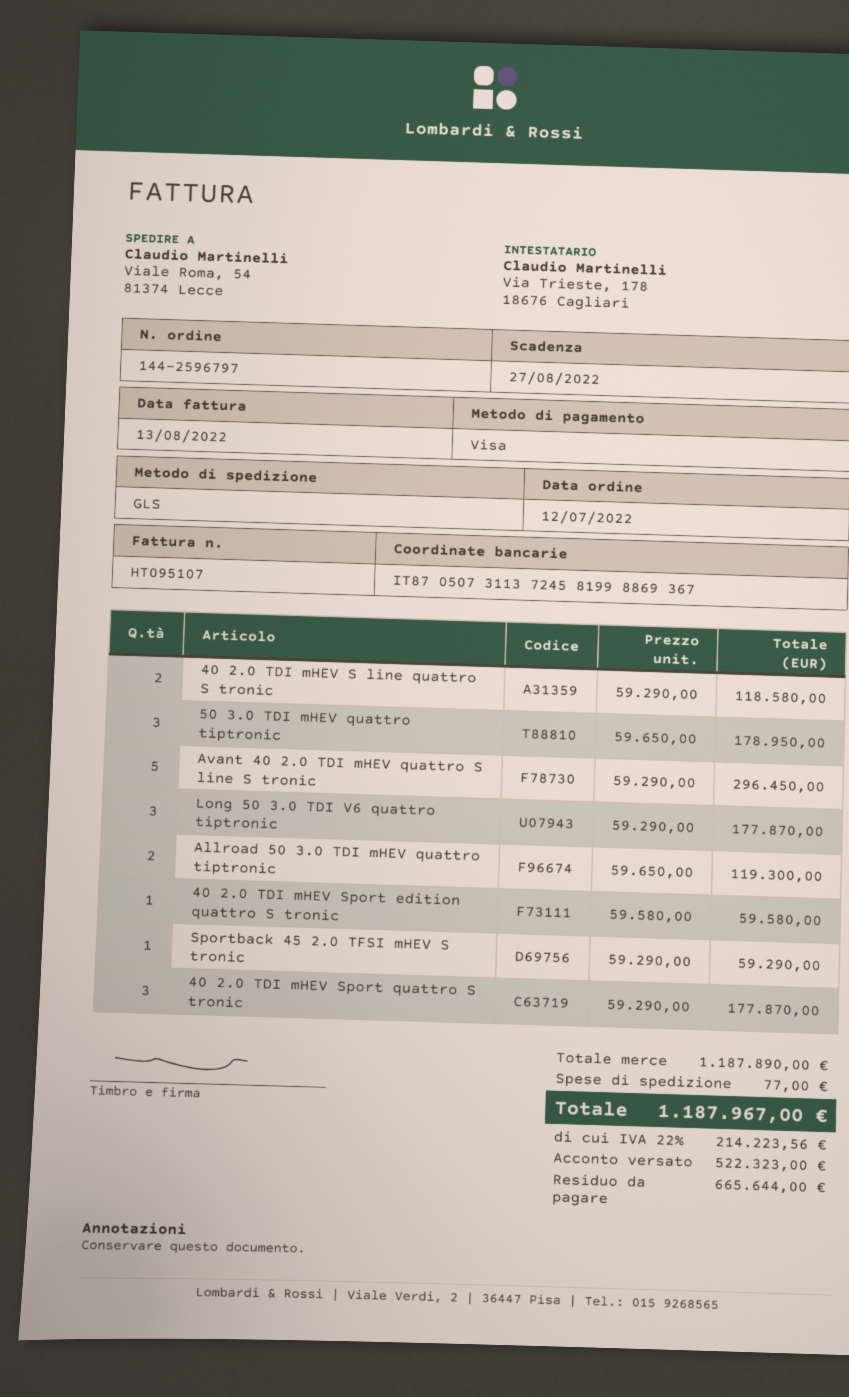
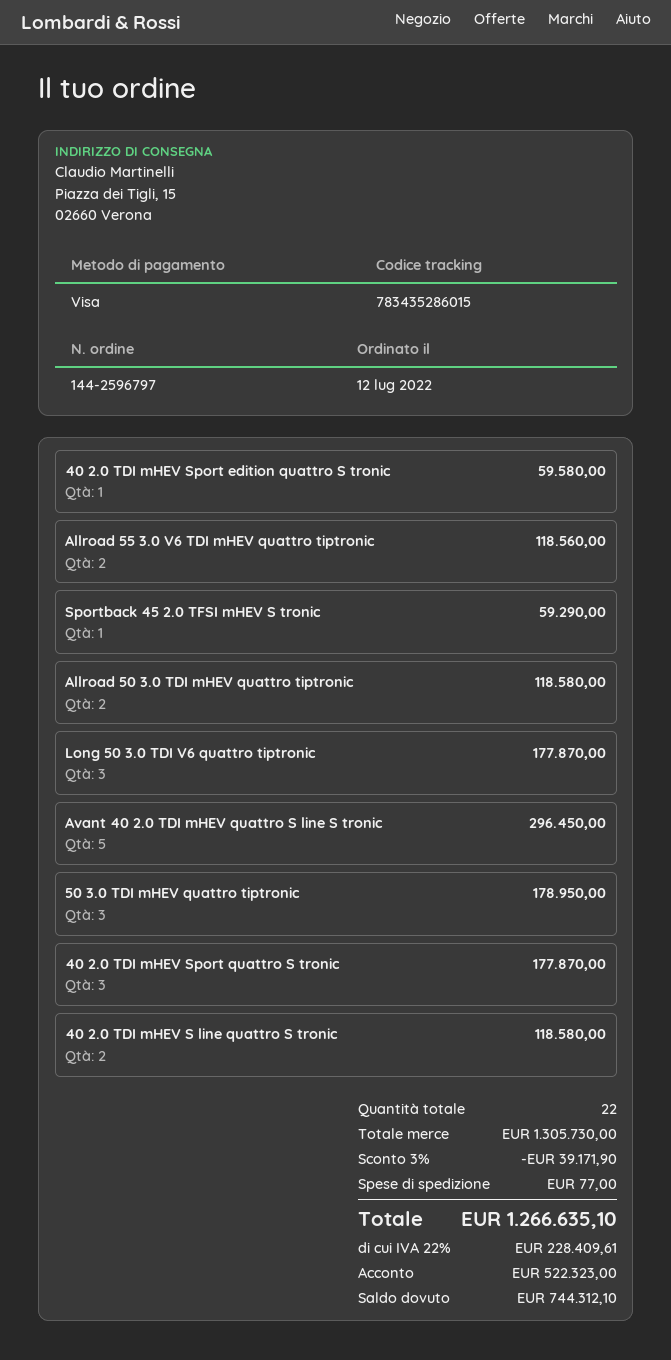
ship to: Viale Roma, 54, 81374 Lecce -> Piazza dei Tigli, 15, 02660 Verona
Allroad 50 3.0 TDI mHEV quattro tiptronic: 2 for 119300.00 -> 2 for 118580.00
Allroad 55 3.0 V6 TDI mHEV quattro tiptronic: none -> 2 for 118560.00
subtotal: 1187890.00 -> 1305730.00
discount: none -> 3% = 39171.90
tax: 22% = 214223.56 -> 22% = 228409.61
total: 1187967.00 -> 1266635.10
balance: 665644.00 -> 744312.10

